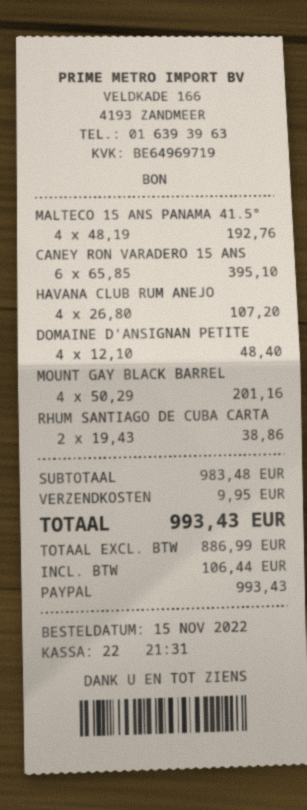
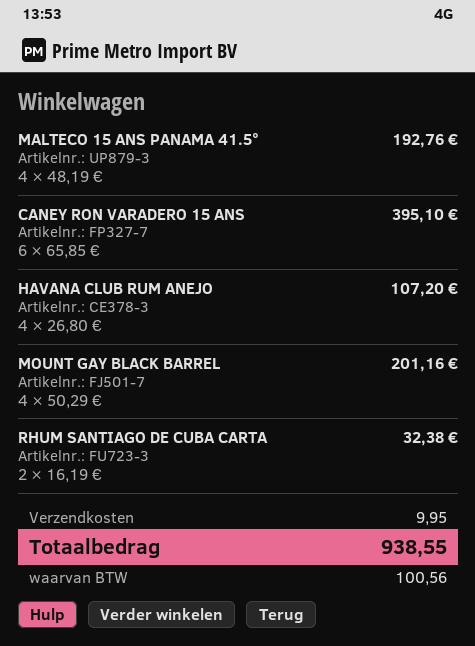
DOMAINE D'ANSIGNAN PETITE: 4 x 12.10 = 48.40 -> none
RHUM SANTIAGO DE CUBA CARTA: 2 x 19.43 = 38.86 -> 2 x 16.19 = 32.38
tax: 106.44 -> 100.56
total: 993.43 -> 938.55

